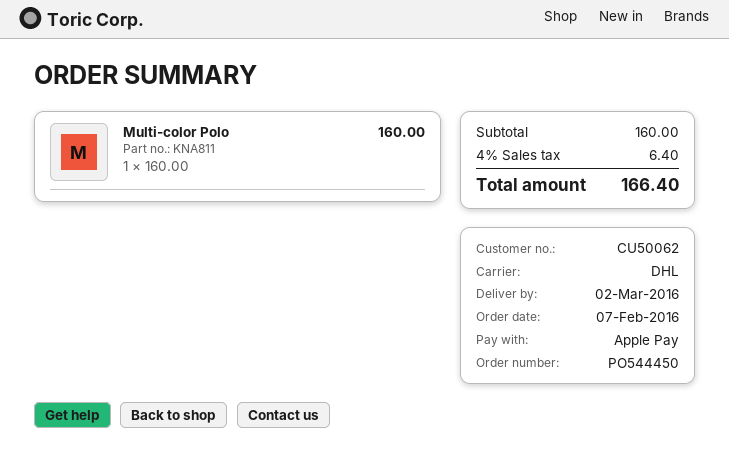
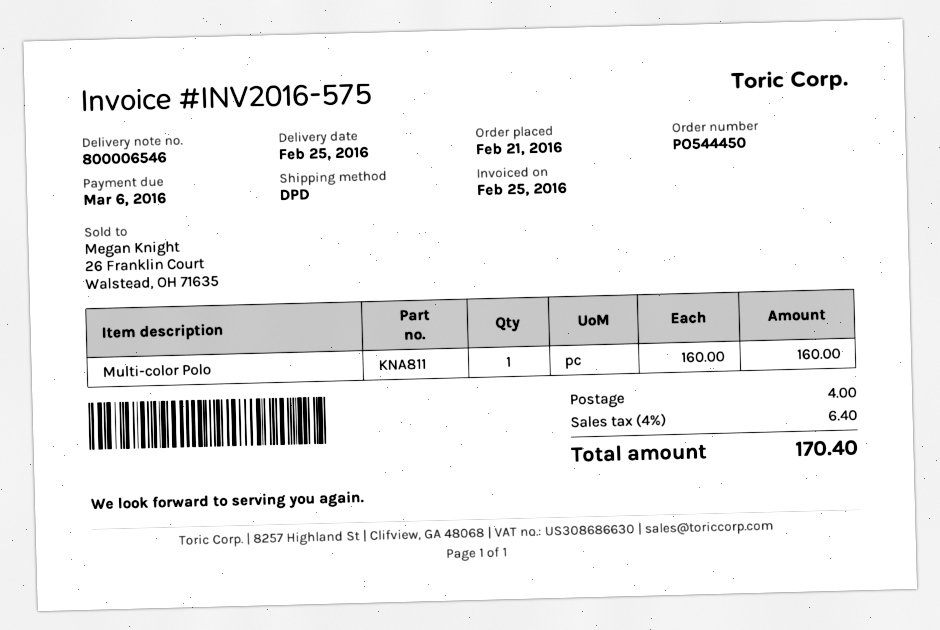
order date: 2016-02-07 -> 2016-02-21
delivery date: 2016-03-02 -> 2016-02-25
shipping method: DHL -> DPD
shipping: none -> 4.00
total: 166.40 -> 170.40

